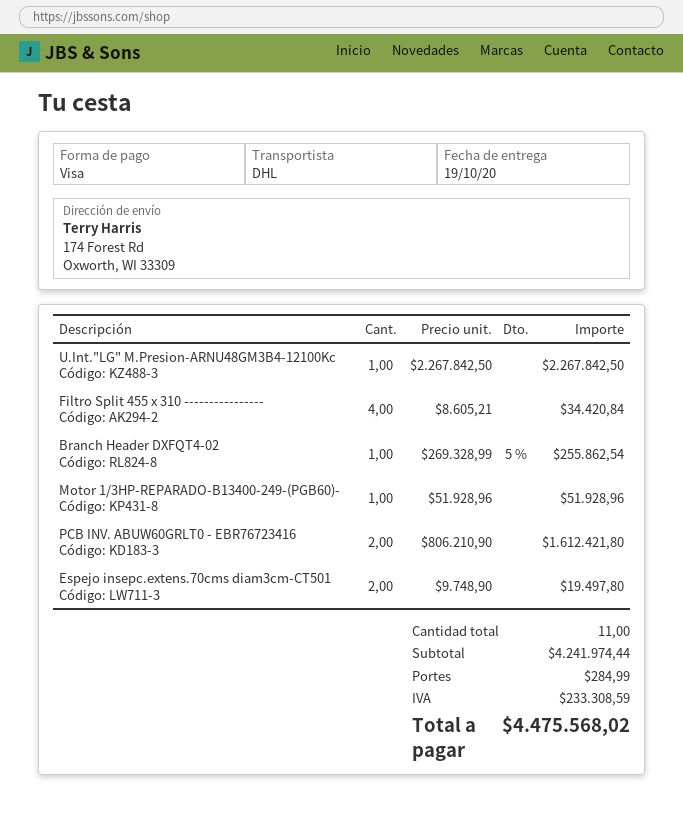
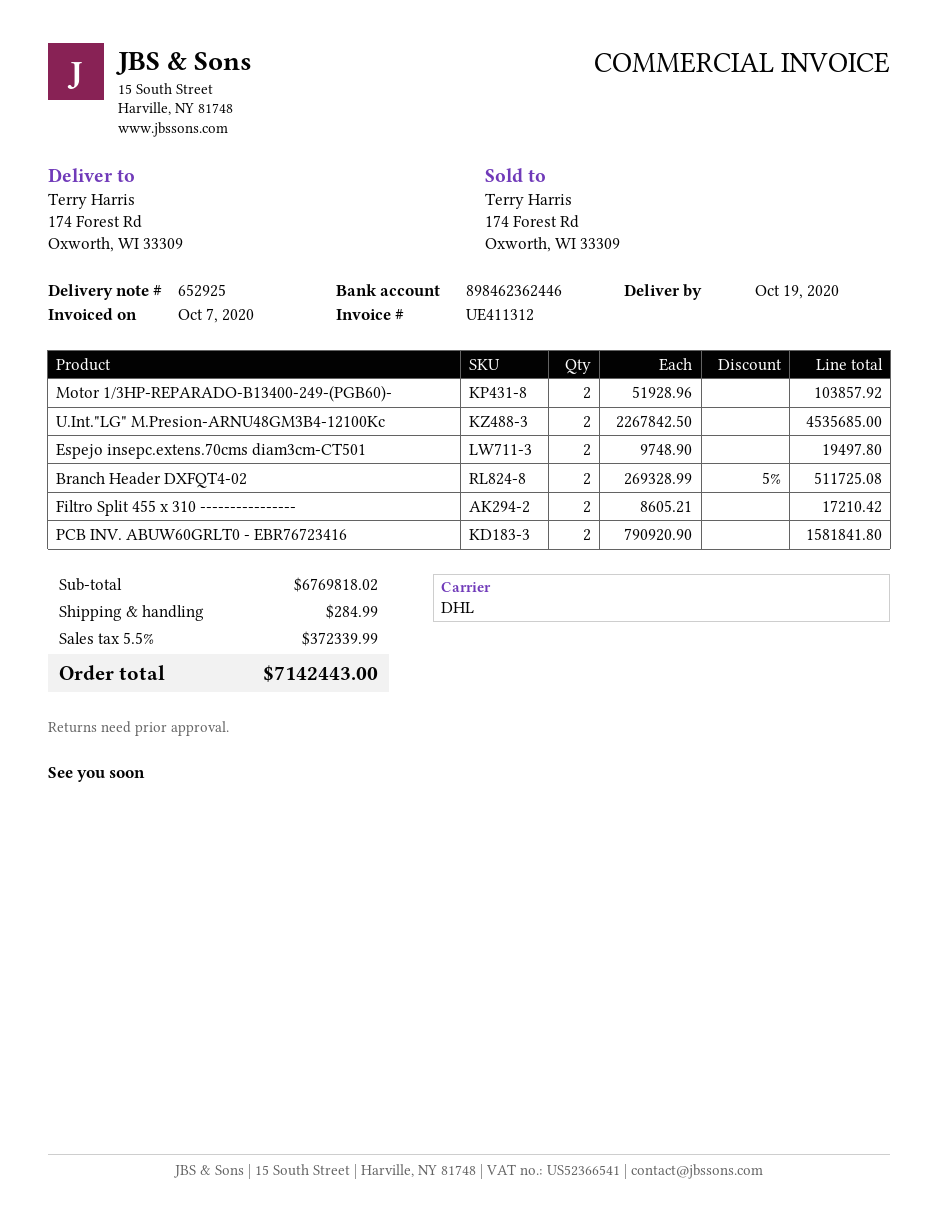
U.Int."LG" M.Presion-ARNU48GM3B4-12100Kc: 1 x 2267842.50 = 2267842.50 -> 2 x 2267842.50 = 4535685.00
Filtro Split 455 x 310 ----------------: 4 x 8605.21 = 34420.84 -> 2 x 8605.21 = 17210.42
Branch Header DXFQT4-02: 1 x 269328.99 - 5% = 255862.54 -> 2 x 269328.99 - 5% = 511725.08
Motor 1/3HP-REPARADO-B13400-249-(PGB60)-: 1 x 51928.96 = 51928.96 -> 2 x 51928.96 = 103857.92
PCB INV. ABUW60GRLT0 - EBR76723416: 2 x 806210.90 = 1612421.80 -> 2 x 790920.90 = 1581841.80
subtotal: 4241974.44 -> 6769818.02
tax: 233308.59 -> 372339.99
total: 4475568.02 -> 7142443.00

